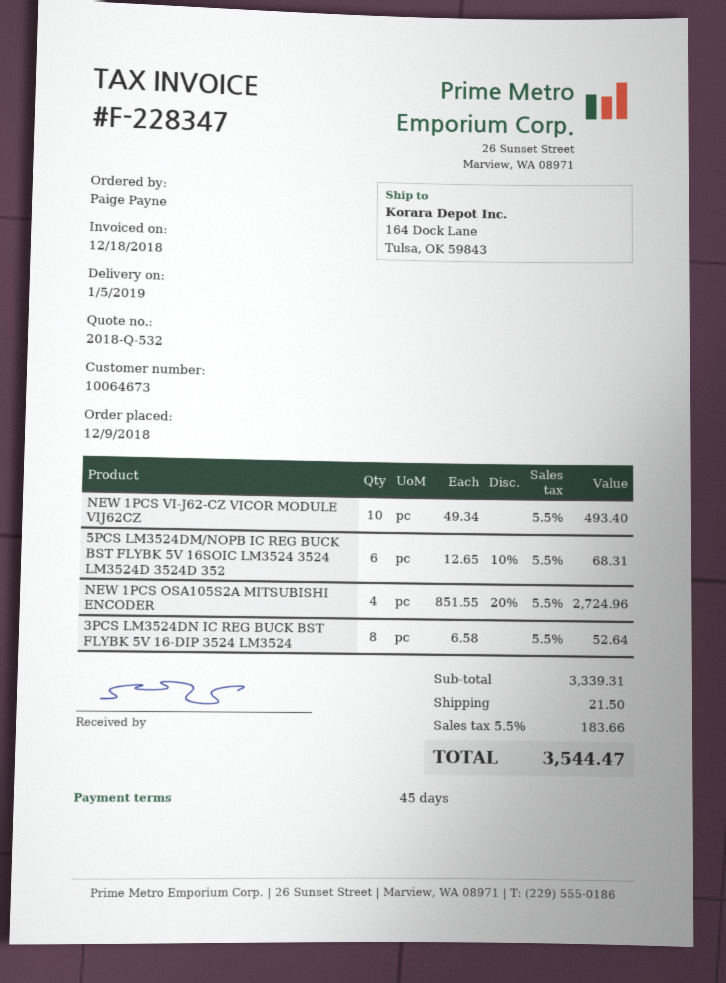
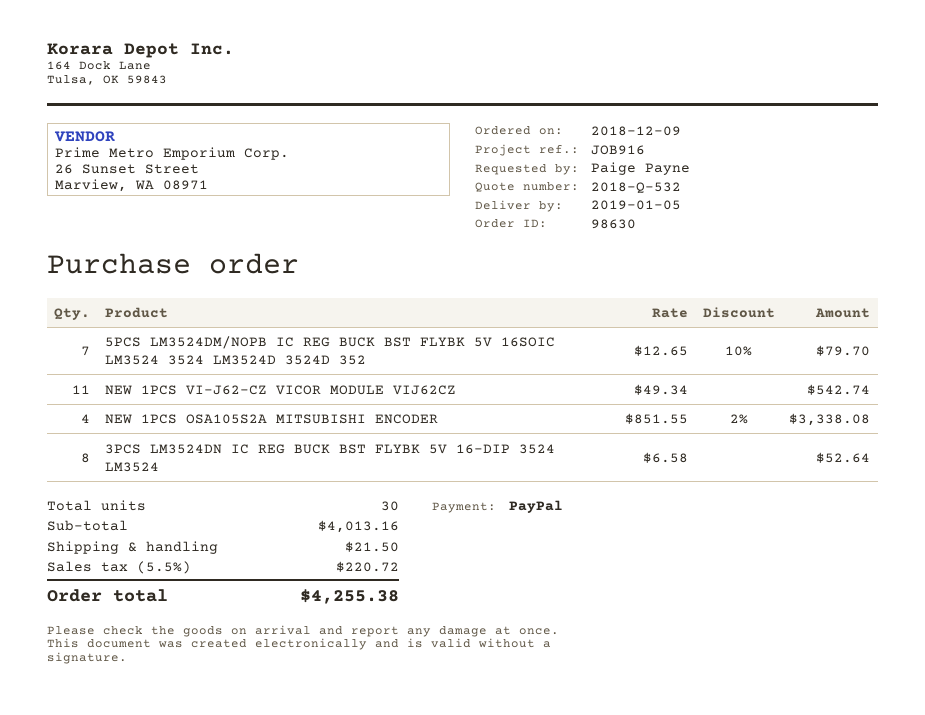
NEW 1PCS VI-J62-CZ VICOR MODULE VIJ62CZ: 10 x 49.34 = 493.40 -> 11 x 49.34 = 542.74
5PCS LM3524DM/NOPB IC REG BUCK BST FLYBK 5V 16SOIC LM3524 3524 LM3524D 3524D 352: 6 x 12.65 - 10% = 68.31 -> 7 x 12.65 - 10% = 79.70
NEW 1PCS OSA105S2A MITSUBISHI ENCODER: 4 x 851.55 - 20% = 2724.96 -> 4 x 851.55 - 2% = 3338.08
subtotal: 3339.31 -> 4013.16
tax: 5.5% = 183.66 -> 5.5% = 220.72
total: 3544.47 -> 4255.38

